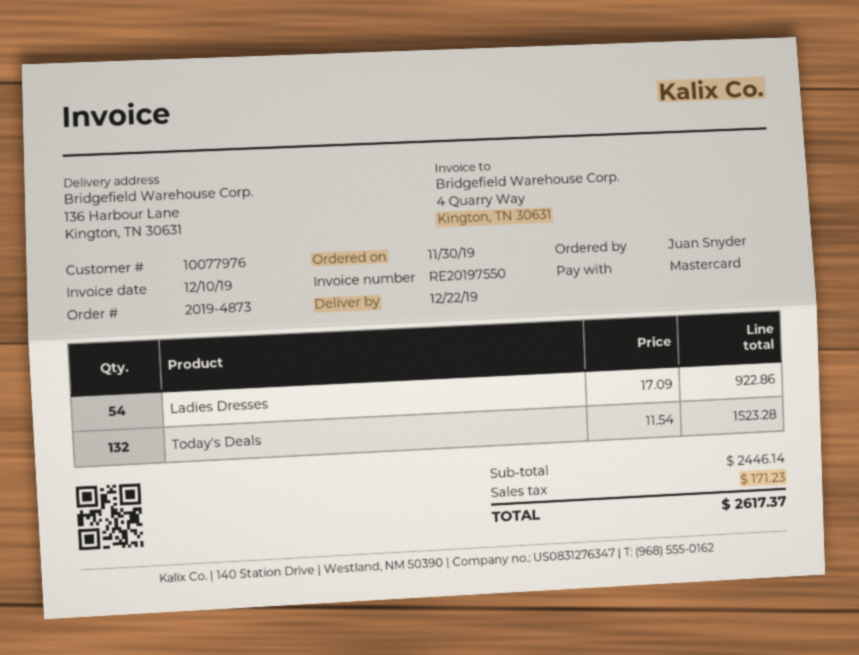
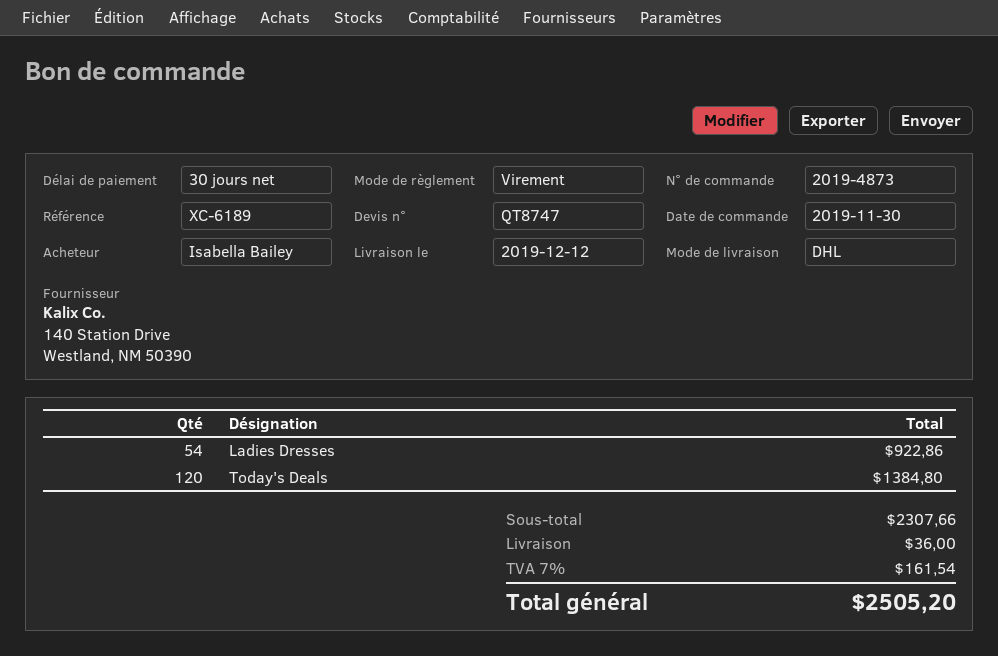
delivery date: 2019-12-22 -> 2019-12-12
ordered by: Juan Snyder -> Isabella Bailey
payment method: Mastercard -> bank transfer
Today's Deals: 132 for 1523.28 -> 120 for 1384.80
subtotal: 2446.14 -> 2307.66
shipping: none -> 36.00
tax: 171.23 -> 161.54
total: 2617.37 -> 2505.20

